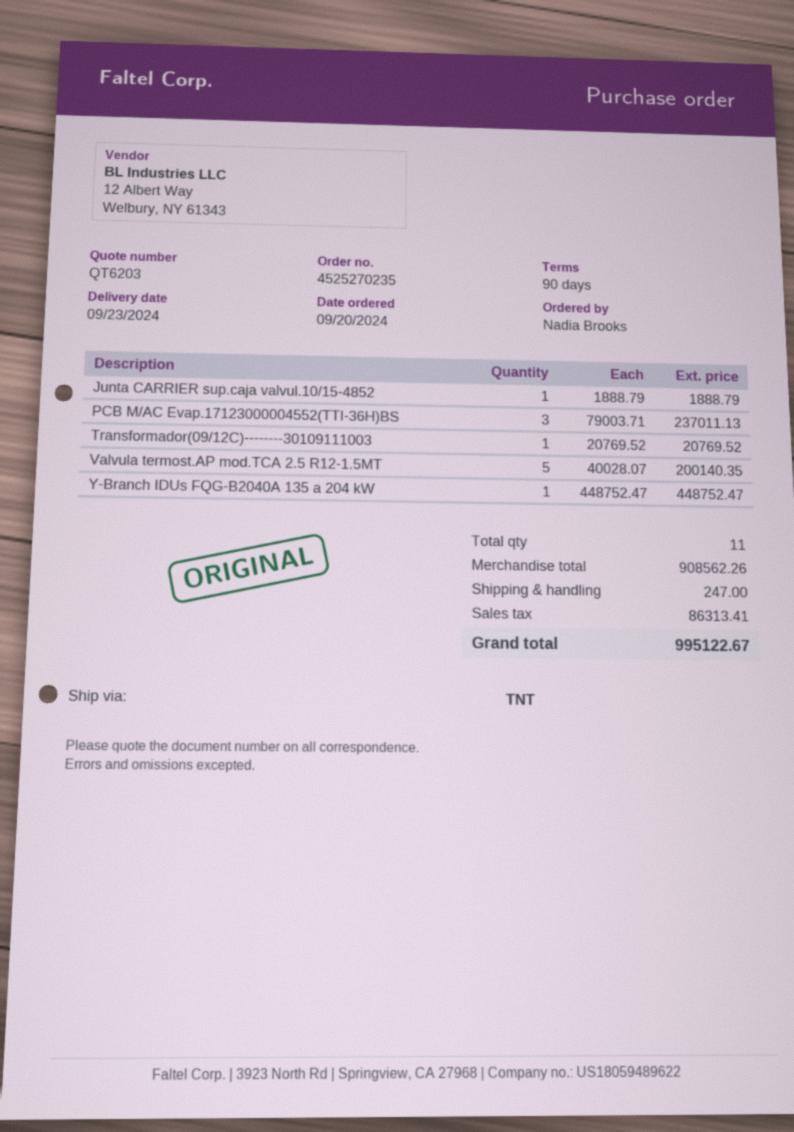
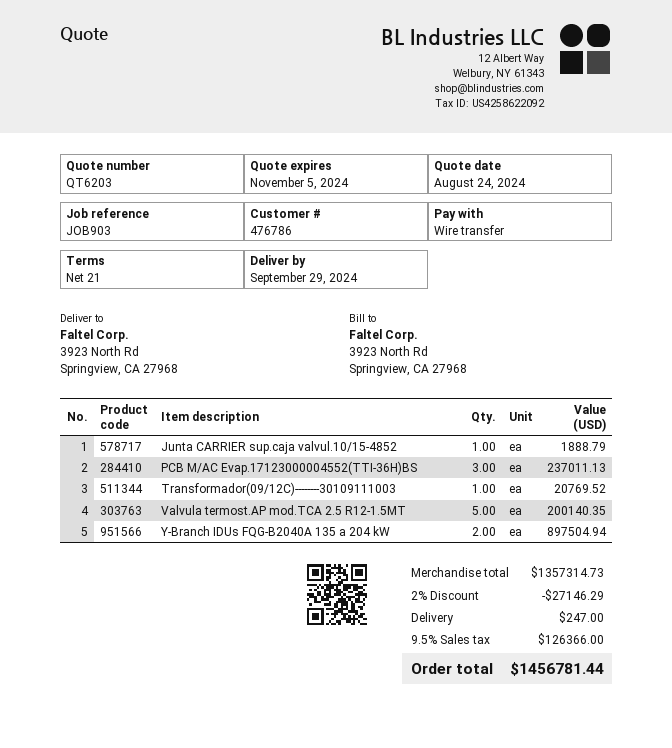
delivery date: 2024-09-23 -> 2024-09-29
payment terms: 90 days -> 21 days
Y-Branch IDUs FQG-B2040A 135 a 204 kW: 1 for 448752.47 -> 2 for 897504.94
subtotal: 908562.26 -> 1357314.73
discount: none -> 2% = 27146.29
tax: 86313.41 -> 126366.00
total: 995122.67 -> 1456781.44

